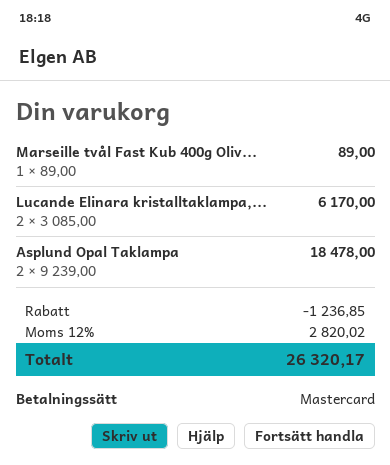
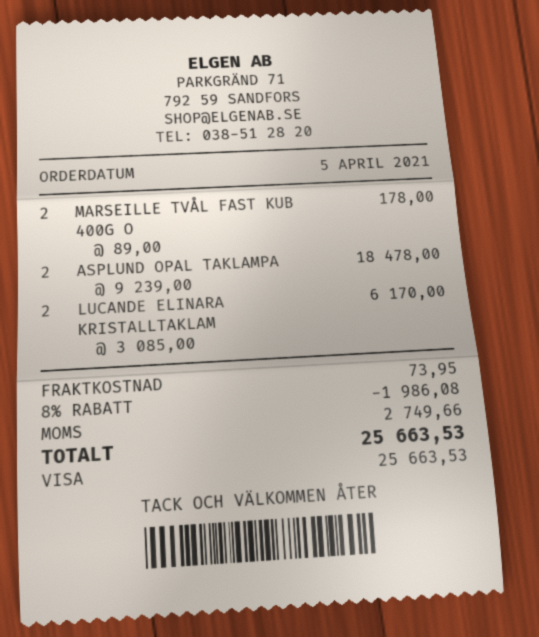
payment method: Mastercard -> Visa
Marseille tvål Fast Kub 400g Oliv...: 1 x 89.00 = 89.00 -> 2 x 89.00 = 178.00
discount: 1236.85 -> 1986.08
shipping: none -> 73.95
tax: 2820.02 -> 2749.66
total: 26320.17 -> 25663.53

